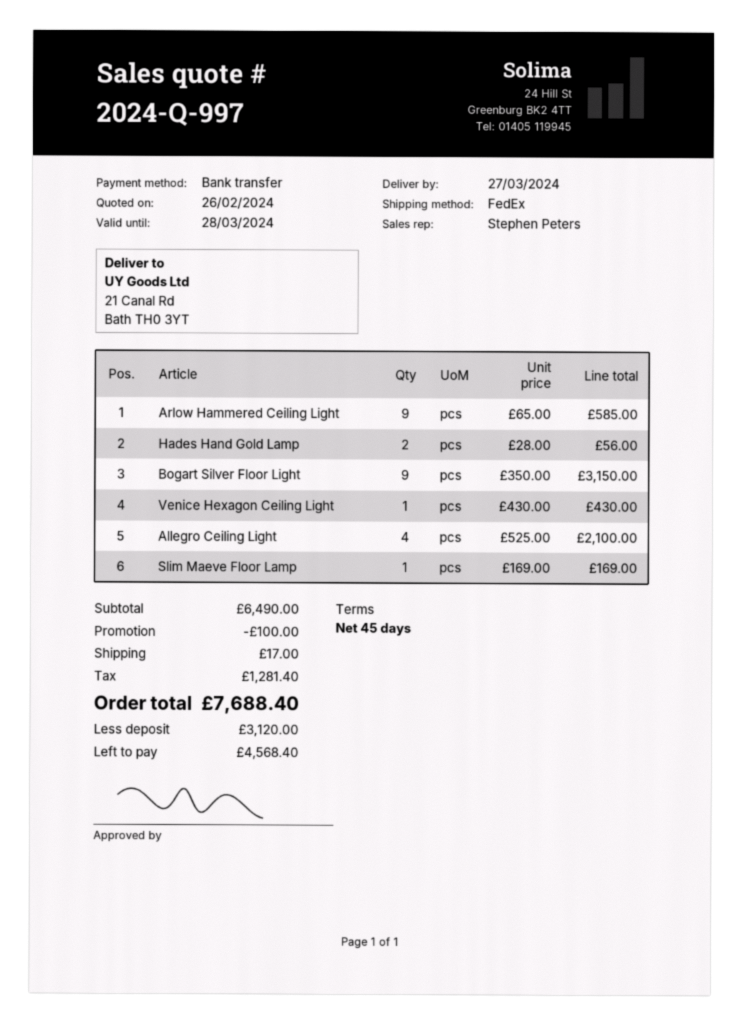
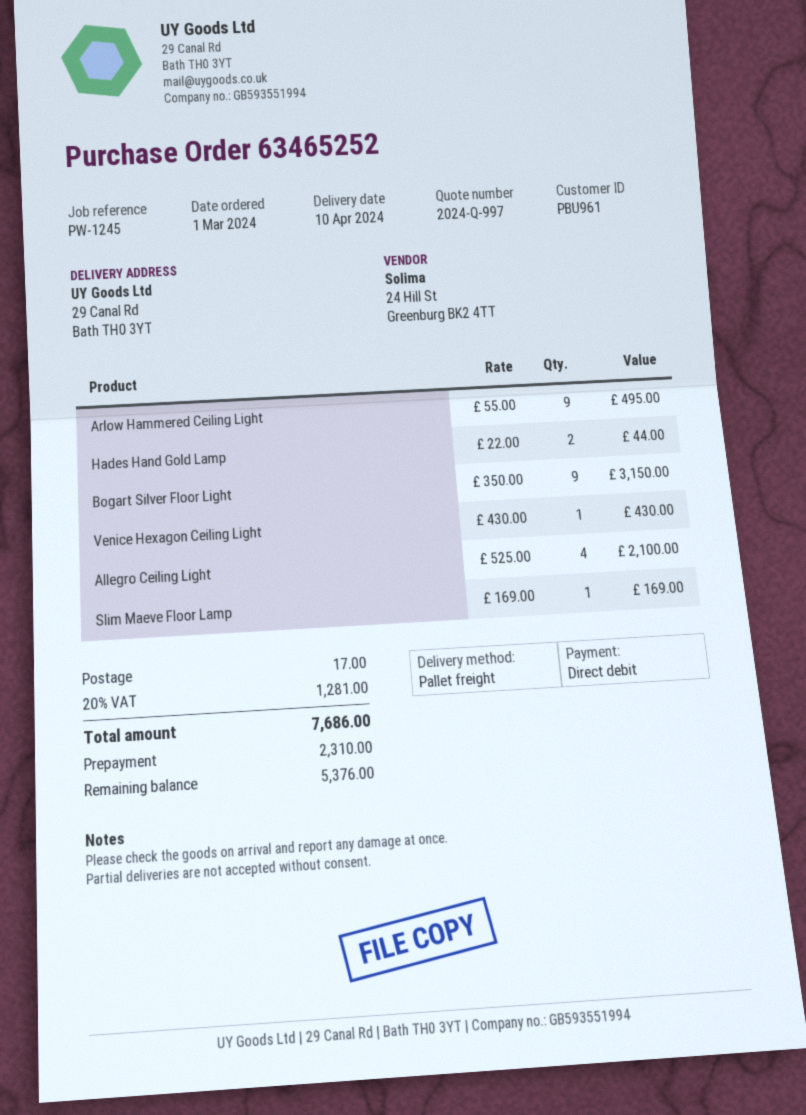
delivery date: 2024-03-27 -> 2024-04-10
payment method: bank transfer -> direct debit
shipping method: FedEx -> pallet freight
ship to: 21 Canal Rd, Bath TH0 3YT -> 29 Canal Rd, Bath TH0 3YT
Arlow Hammered Ceiling Light: 9 x 65.00 = 585.00 -> 9 x 55.00 = 495.00
Hades Hand Gold Lamp: 2 x 28.00 = 56.00 -> 2 x 22.00 = 44.00
discount: 100.00 -> none
tax: 1281.40 -> 1281.00
total: 7688.40 -> 7686.00
deposit: 3120.00 -> 2310.00
balance: 4568.40 -> 5376.00

